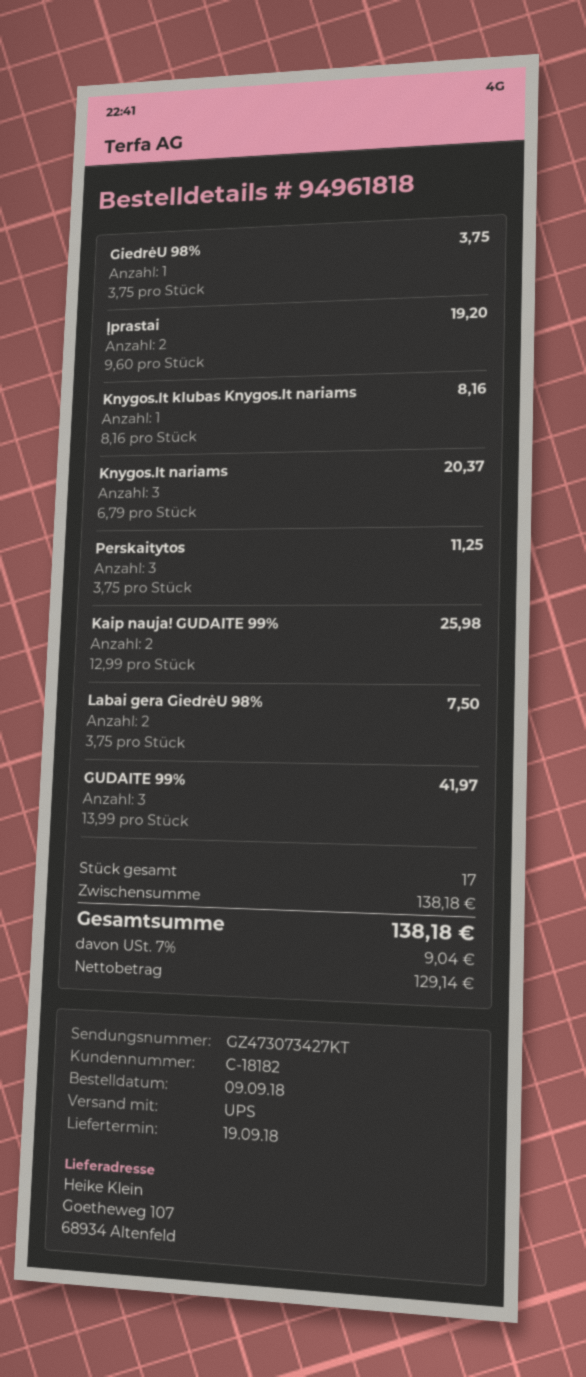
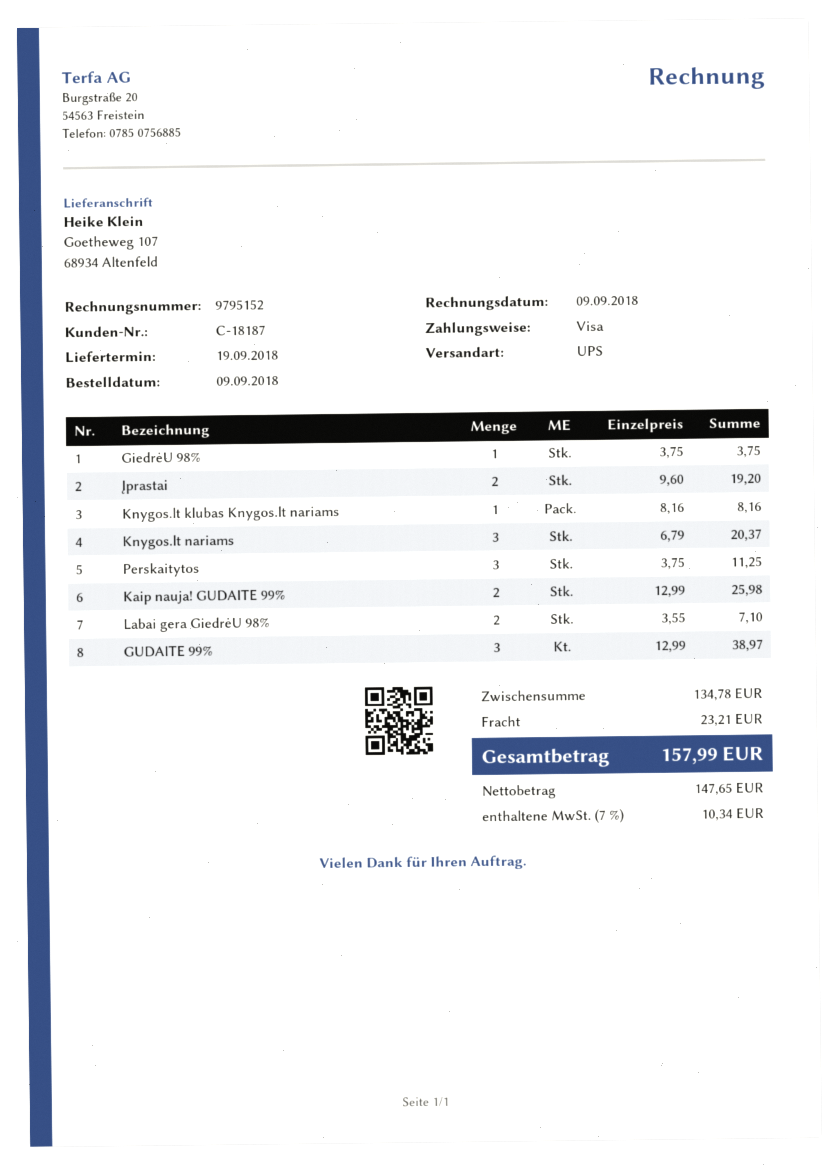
customer number: C-18182 -> C-18187
Labai gera GiedrėU 98%: 2 x 3.75 = 7.50 -> 2 x 3.55 = 7.10
GUDAITE 99%: 3 x 13.99 = 41.97 -> 3 x 12.99 = 38.97
subtotal: 138.18 -> 134.78
shipping: none -> 23.21
net: 129.14 -> 147.65
tax: 7% = 9.04 -> 7% = 10.34
total: 138.18 -> 157.99

